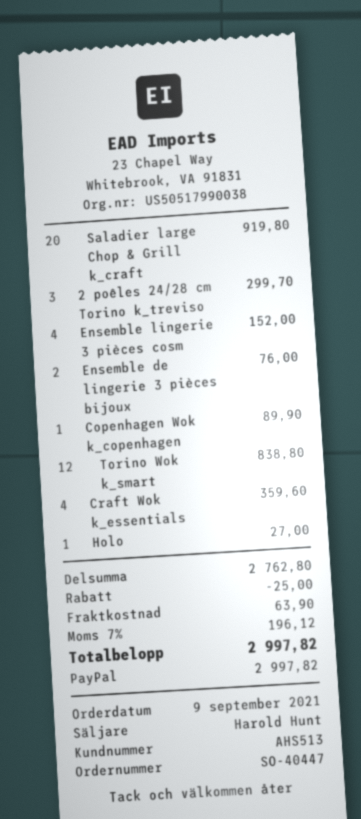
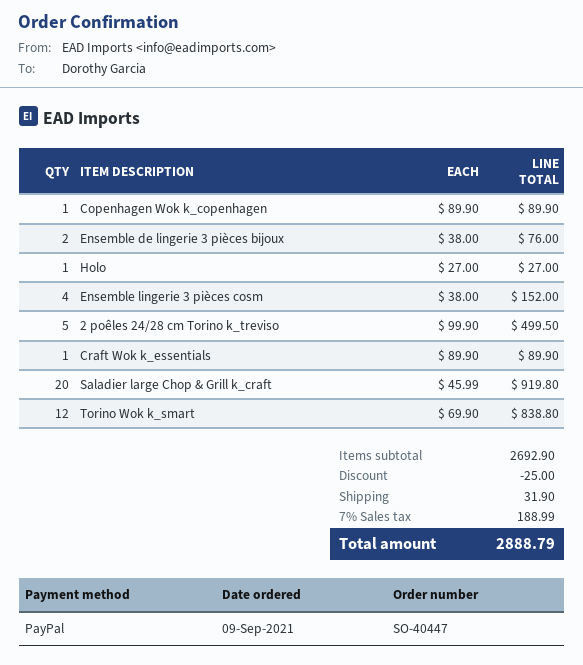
2 poêles 24/28 cm Torino k_treviso: 3 for 299.70 -> 5 for 499.50
Craft Wok k_essentials: 4 for 359.60 -> 1 for 89.90
subtotal: 2762.80 -> 2692.90
shipping: 63.90 -> 31.90
tax: 7% = 196.12 -> 7% = 188.99
total: 2997.82 -> 2888.79

